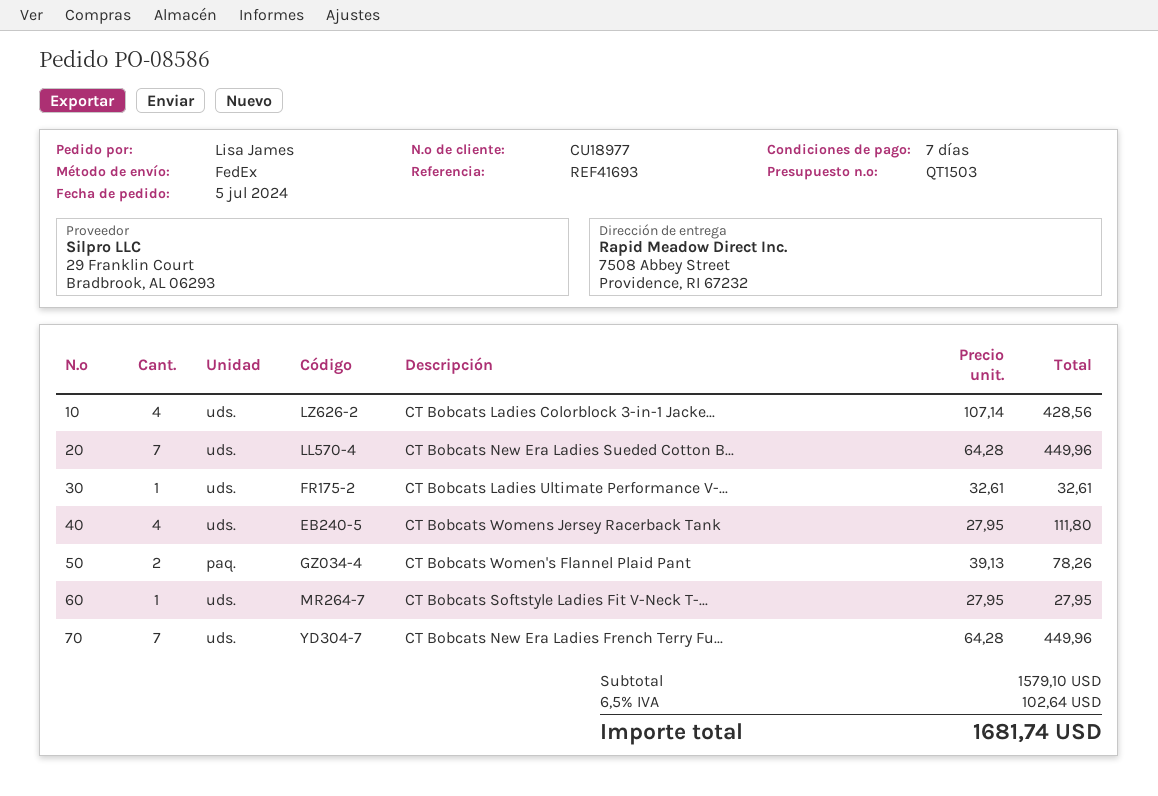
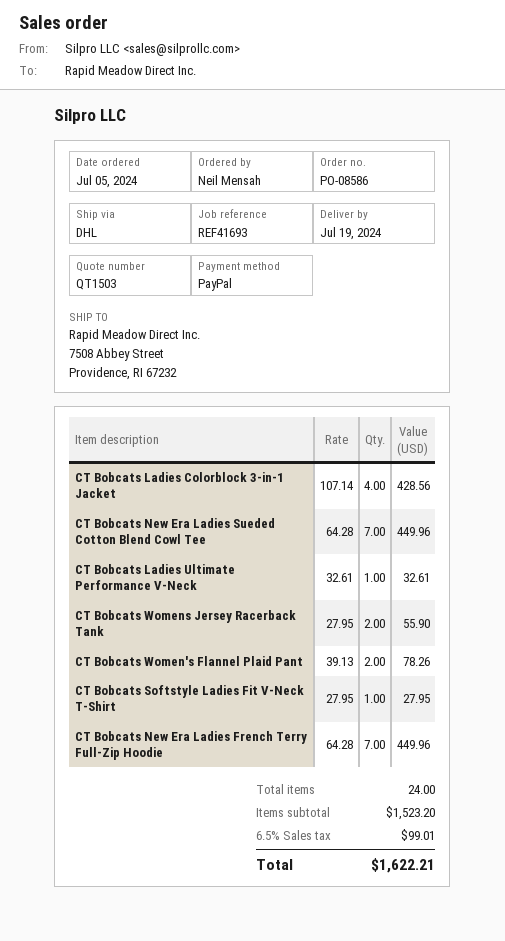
ordered by: Lisa James -> Neil Mensah
shipping method: FedEx -> DHL
CT Bobcats Womens Jersey Racerback Tank: 4 x 27.95 = 111.80 -> 2 x 27.95 = 55.90
subtotal: 1579.10 -> 1523.20
tax: 6.5% = 102.64 -> 6.5% = 99.01
total: 1681.74 -> 1622.21

